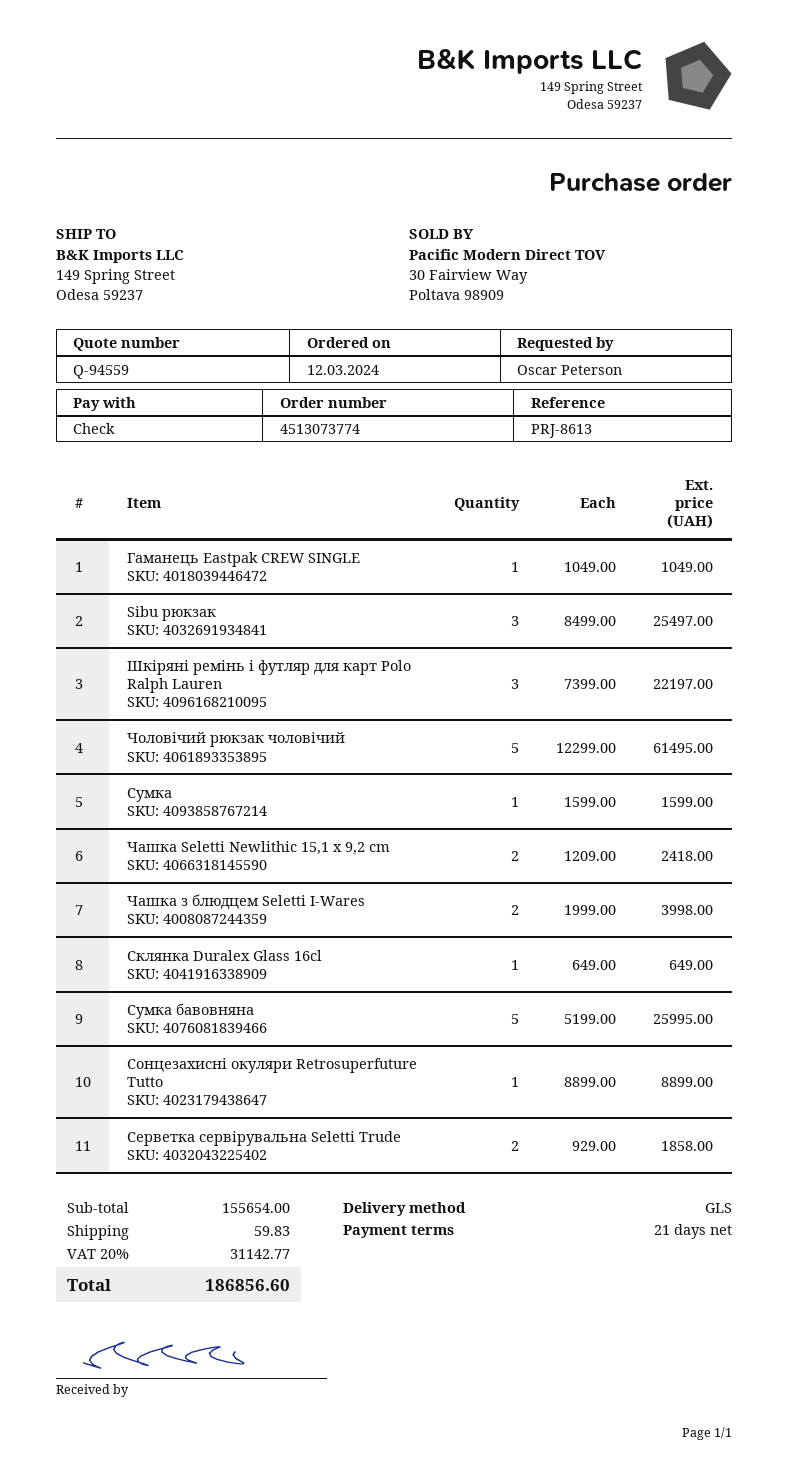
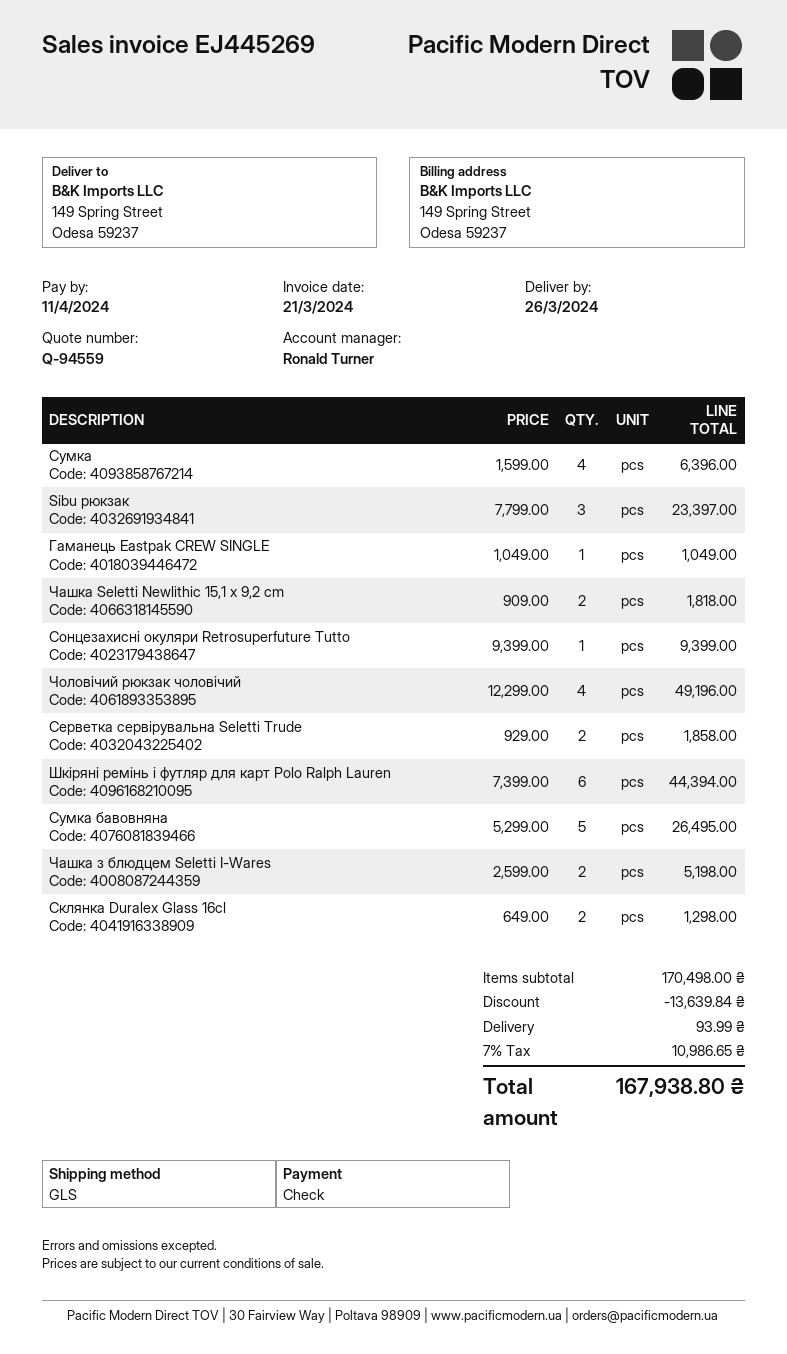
Sibu рюкзак: 3 x 8499.00 = 25497.00 -> 3 x 7799.00 = 23397.00
Шкіряні ремінь і футляр для карт Polo Ralph Lauren: 3 x 7399.00 = 22197.00 -> 6 x 7399.00 = 44394.00
Чоловічий рюкзак чоловічий: 5 x 12299.00 = 61495.00 -> 4 x 12299.00 = 49196.00
Сумка: 1 x 1599.00 = 1599.00 -> 4 x 1599.00 = 6396.00
Чашка Seletti Newlithic 15,1 x 9,2 cm: 2 x 1209.00 = 2418.00 -> 2 x 909.00 = 1818.00
Чашка з блюдцем Seletti I-Wares: 2 x 1999.00 = 3998.00 -> 2 x 2599.00 = 5198.00
Склянка Duralex Glass 16cl: 1 x 649.00 = 649.00 -> 2 x 649.00 = 1298.00
Сумка бавовняна: 5 x 5199.00 = 25995.00 -> 5 x 5299.00 = 26495.00
Сонцезахисні окуляри Retrosuperfuture Tutto: 1 x 8899.00 = 8899.00 -> 1 x 9399.00 = 9399.00
subtotal: 155654.00 -> 170498.00
discount: none -> 13639.84
shipping: 59.83 -> 93.99
tax: 20% = 31142.77 -> 7% = 10986.65
total: 186856.60 -> 167938.80

